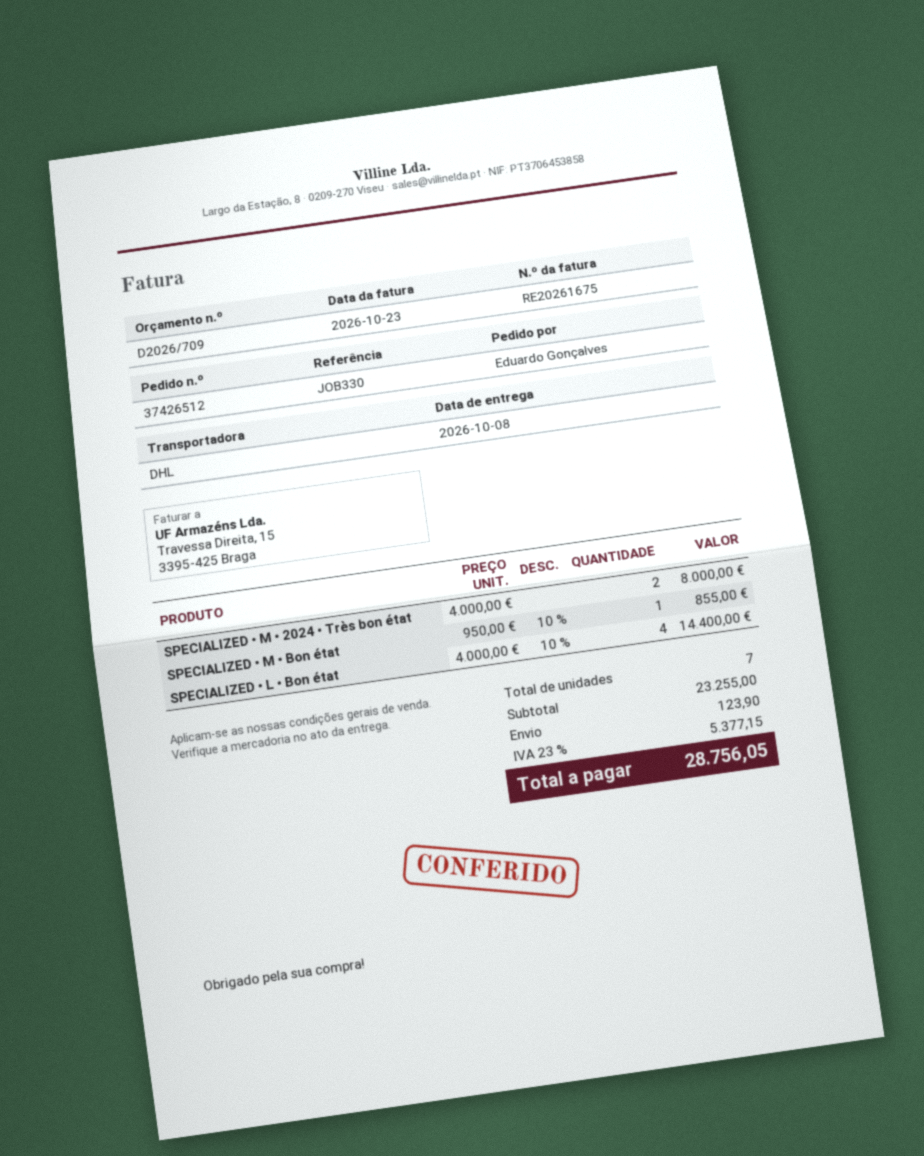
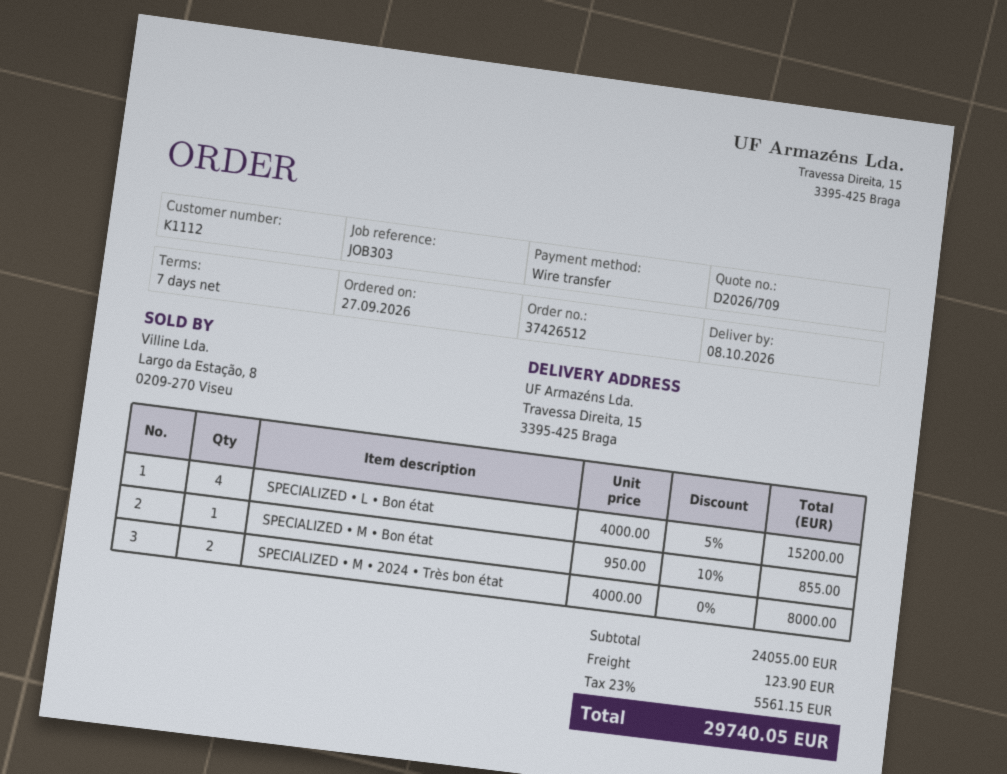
reference: JOB330 -> JOB303
SPECIALIZED • L • Bon état: 4 x 4000.00 - 10% = 14400.00 -> 4 x 4000.00 - 5% = 15200.00
subtotal: 23255.00 -> 24055.00
tax: 23% = 5377.15 -> 23% = 5561.15
total: 28756.05 -> 29740.05

